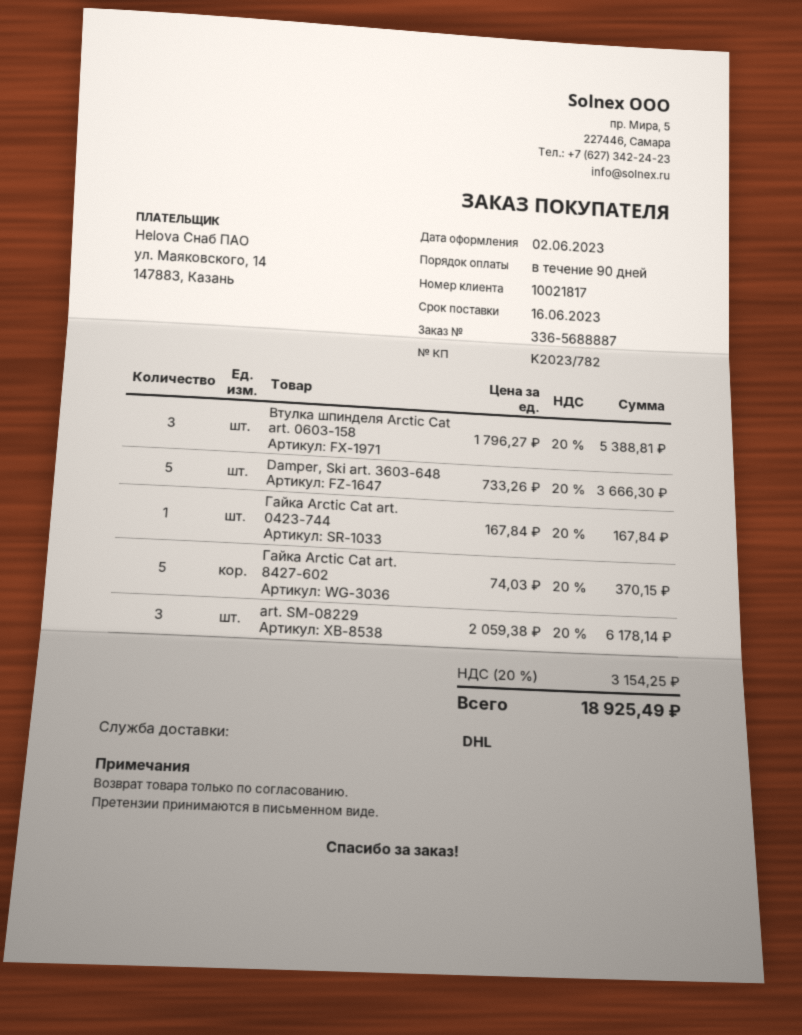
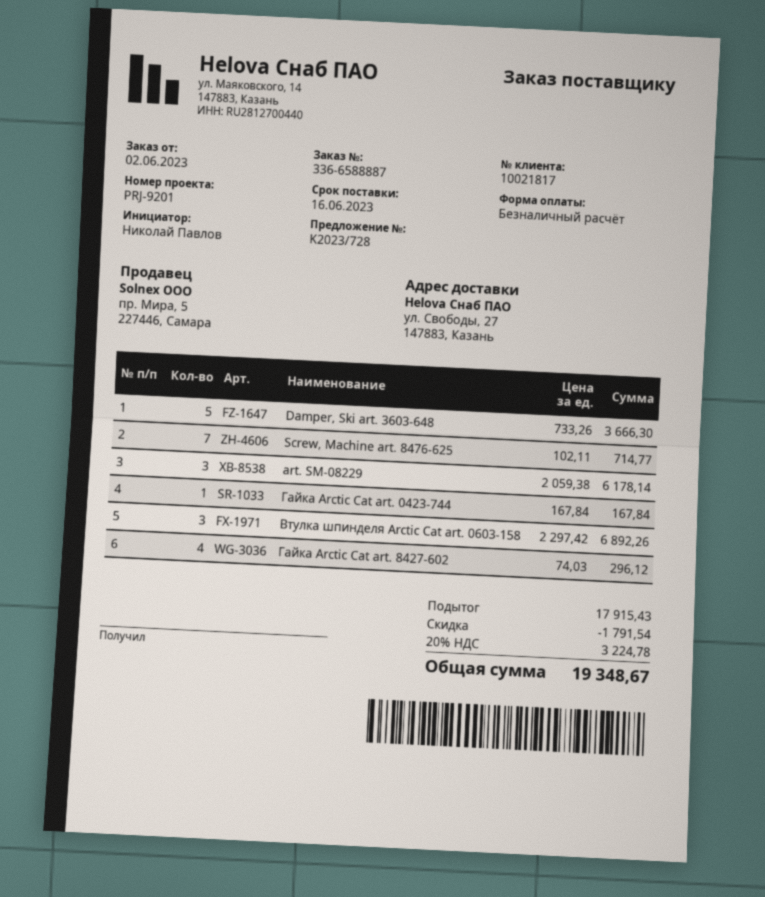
quote number: K2023/782 -> K2023/728
order number: 336-5688887 -> 336-6588887
Втулка шпинделя Arctic Cat art. 0603-158: 3 x 1796.27 = 5388.81 -> 3 x 2297.42 = 6892.26
Гайка Arctic Cat art. 8427-602: 5 x 74.03 = 370.15 -> 4 x 74.03 = 296.12
Screw, Machine art. 8476-625: none -> 7 x 102.11 = 714.77
discount: none -> 1791.54
tax: 20% = 3154.25 -> 20% = 3224.78
total: 18925.49 -> 19348.67

